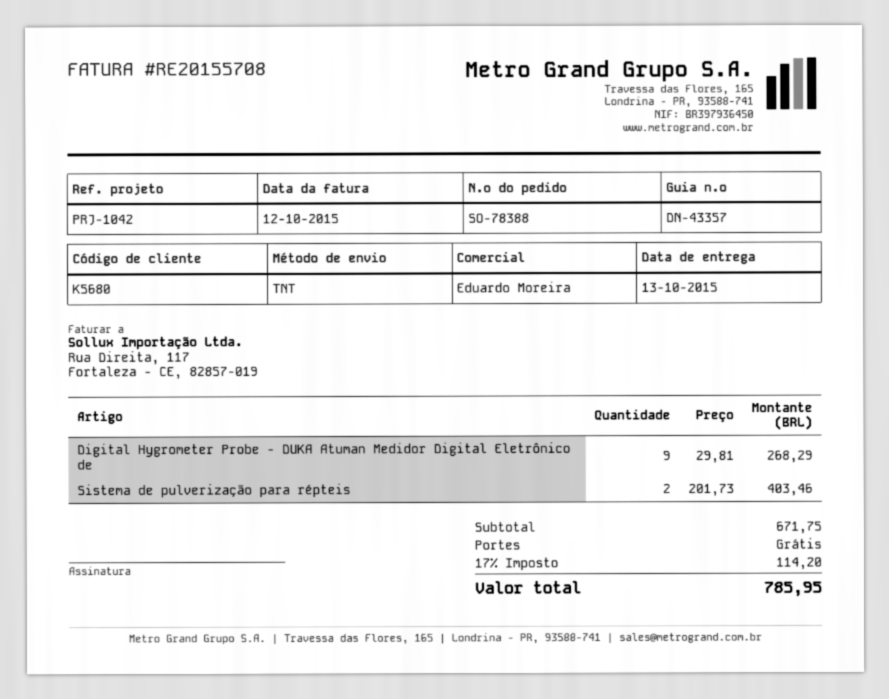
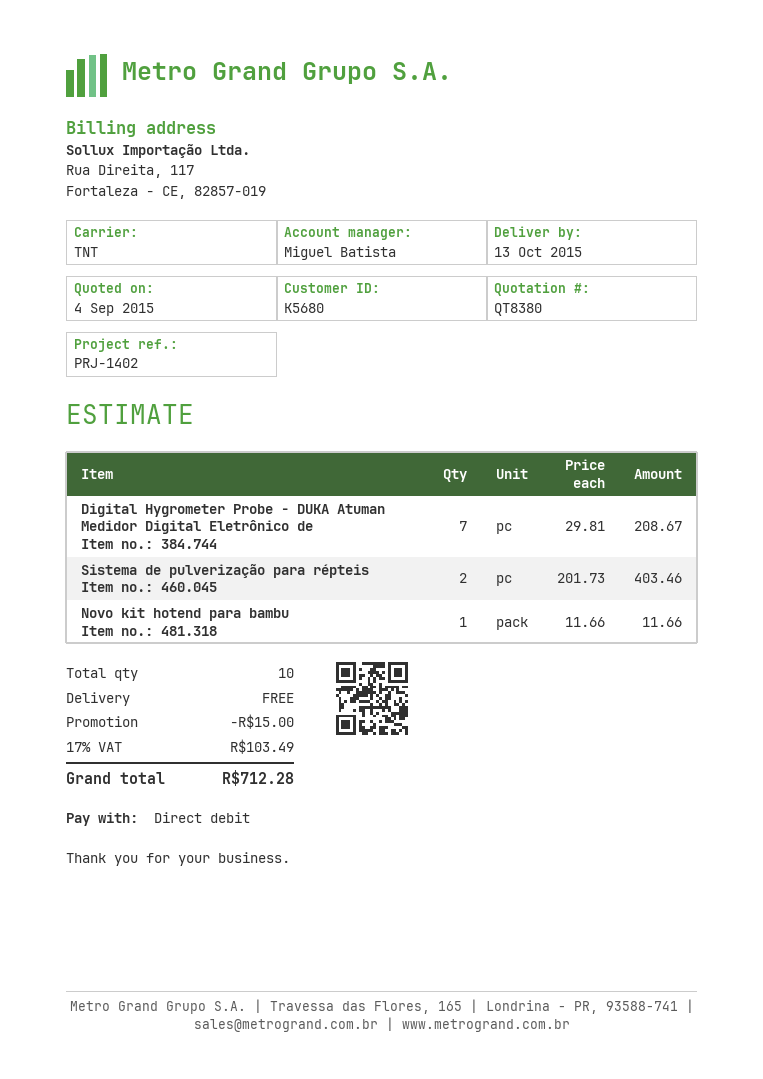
reference: PRJ-1042 -> PRJ-1402
sales rep: Eduardo Moreira -> Miguel Batista
Digital Hygrometer Probe - DUKA Atuman Medidor Digital Eletrônico de: 9 x 29.81 = 268.29 -> 7 x 29.81 = 208.67
Novo kit hotend para bambu: none -> 1 x 11.66 = 11.66
discount: none -> 15.00
tax: 17% = 114.20 -> 17% = 103.49
total: 785.95 -> 712.28

